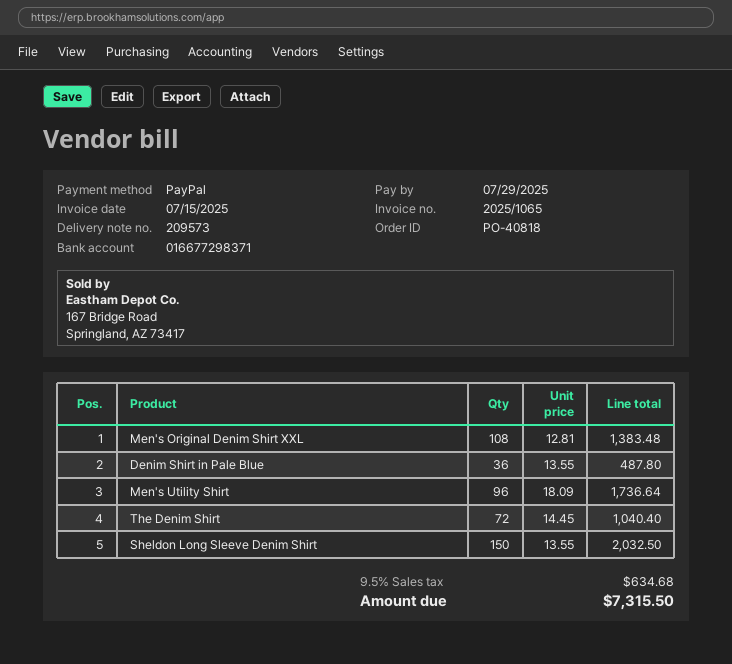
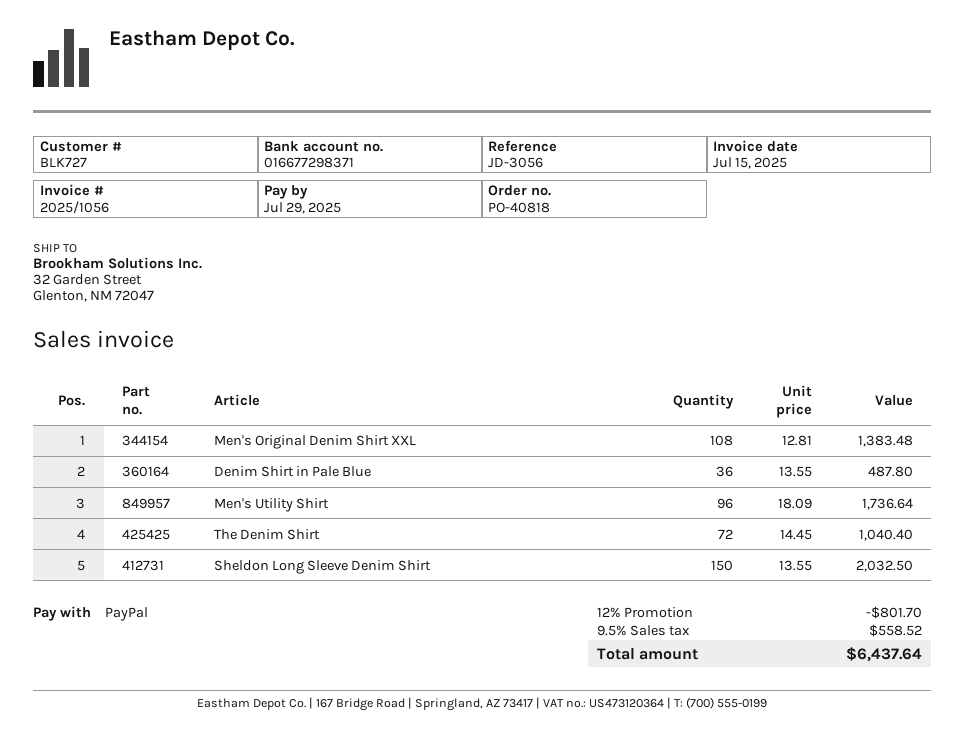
invoice number: 2025/1065 -> 2025/1056
discount: none -> 12% = 801.70
tax: 9.5% = 634.68 -> 9.5% = 558.52
total: 7315.50 -> 6437.64

